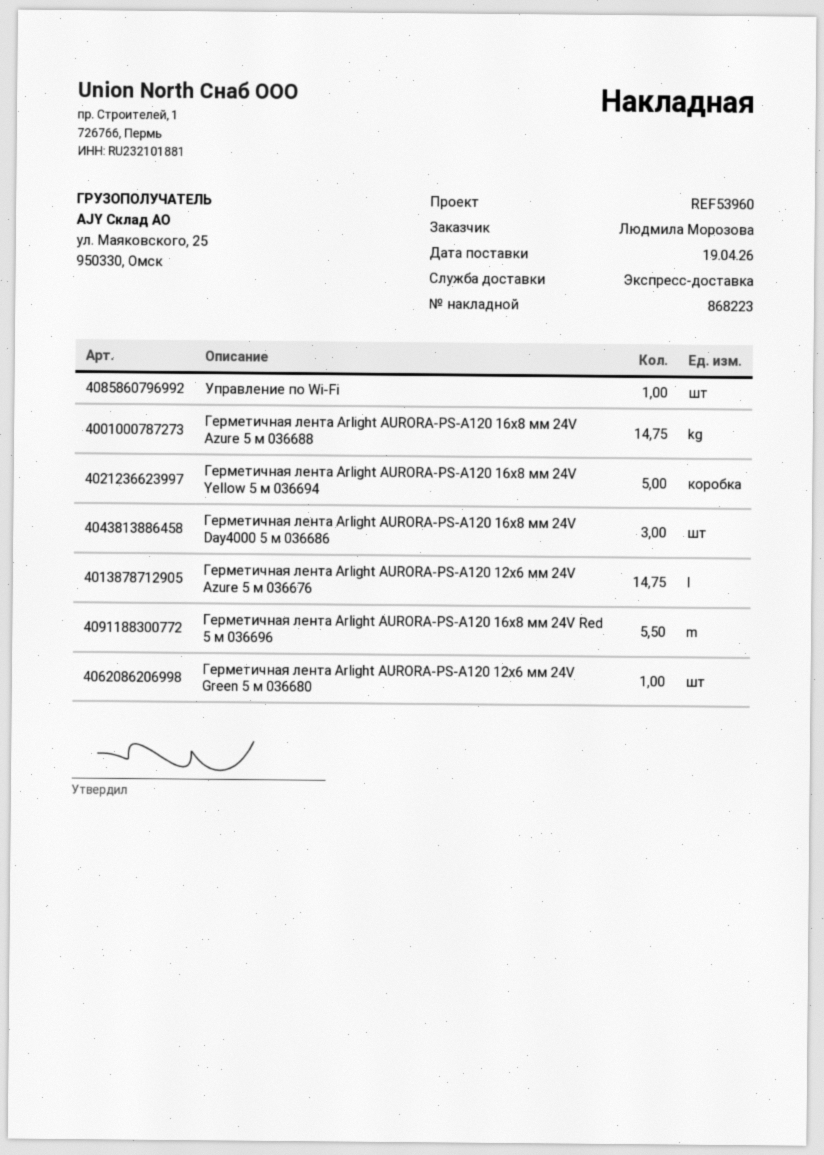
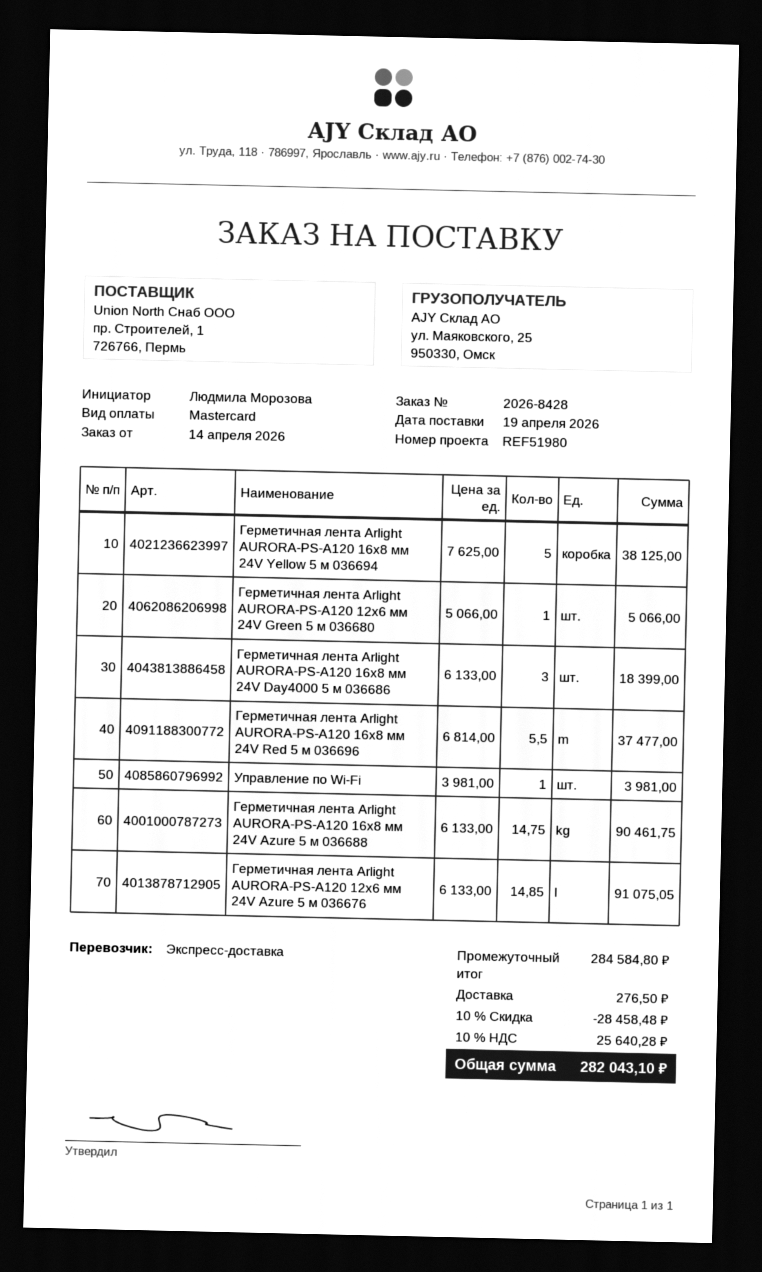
reference: REF53960 -> REF51980
Герметичная лента Arlight AURORA-PS-A120 12x6 мм 24V Azure 5 м 036676: 14.75 -> 14.85

